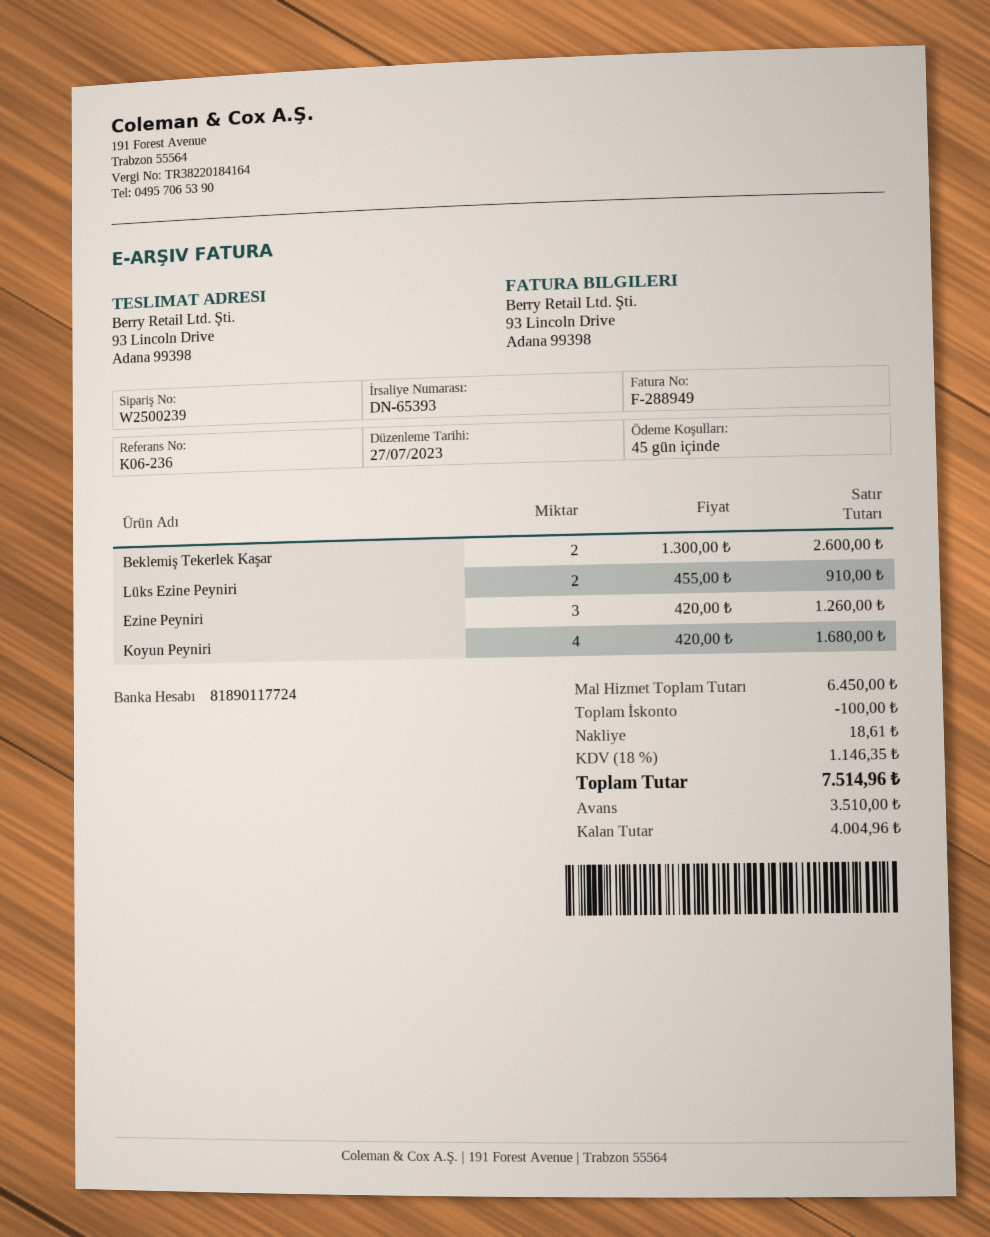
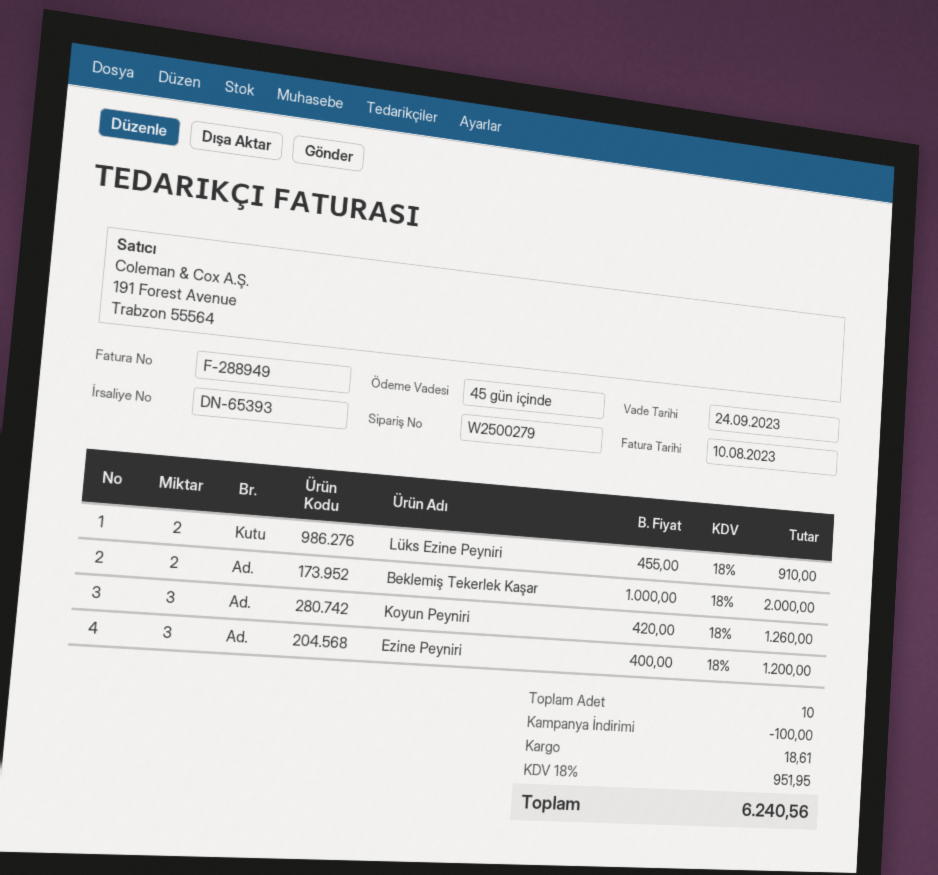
order number: W2500239 -> W2500279
invoice date: 2023-07-27 -> 2023-08-10
Beklemiş Tekerlek Kaşar: 2 x 1300.00 = 2600.00 -> 2 x 1000.00 = 2000.00
Ezine Peyniri: 3 x 420.00 = 1260.00 -> 3 x 400.00 = 1200.00
Koyun Peyniri: 4 x 420.00 = 1680.00 -> 3 x 420.00 = 1260.00
tax: 18% = 1146.35 -> 18% = 951.95
total: 7514.96 -> 6240.56

